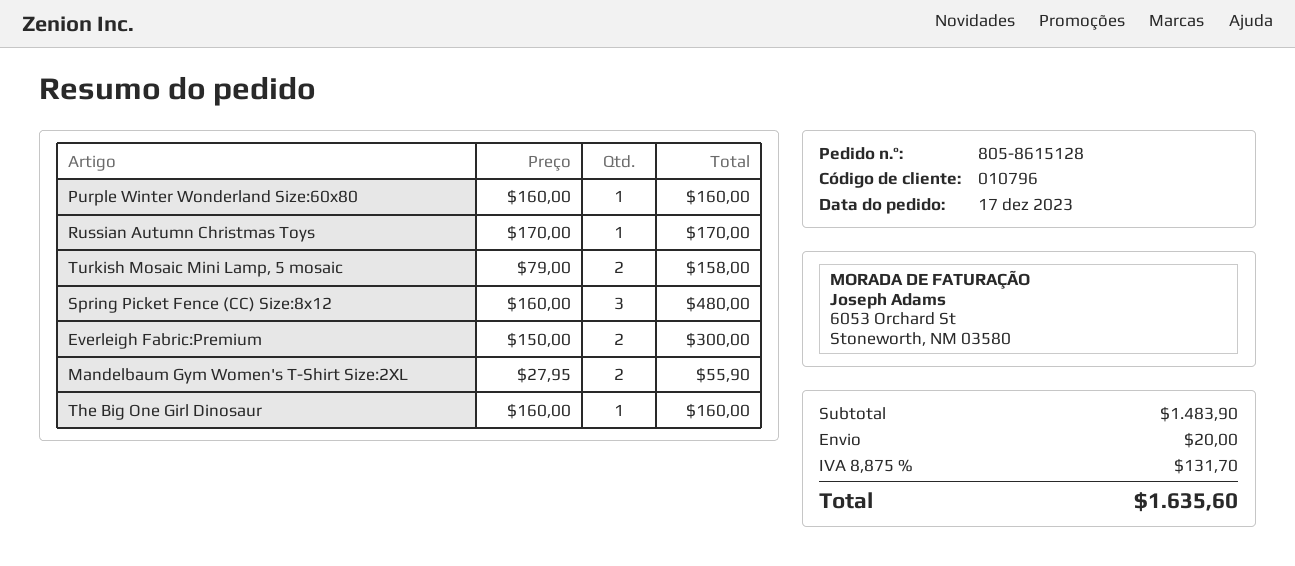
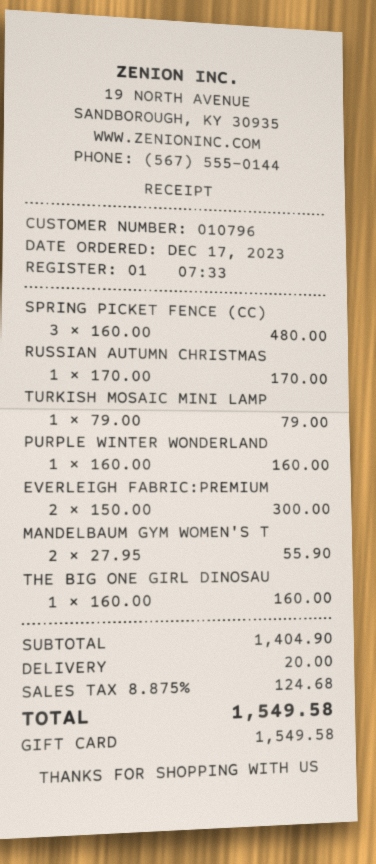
Turkish Mosaic Mini Lamp, 5 mosaic: 2 x 79.00 = 158.00 -> 1 x 79.00 = 79.00
subtotal: 1483.90 -> 1404.90
tax: 8.875% = 131.70 -> 8.875% = 124.68
total: 1635.60 -> 1549.58

